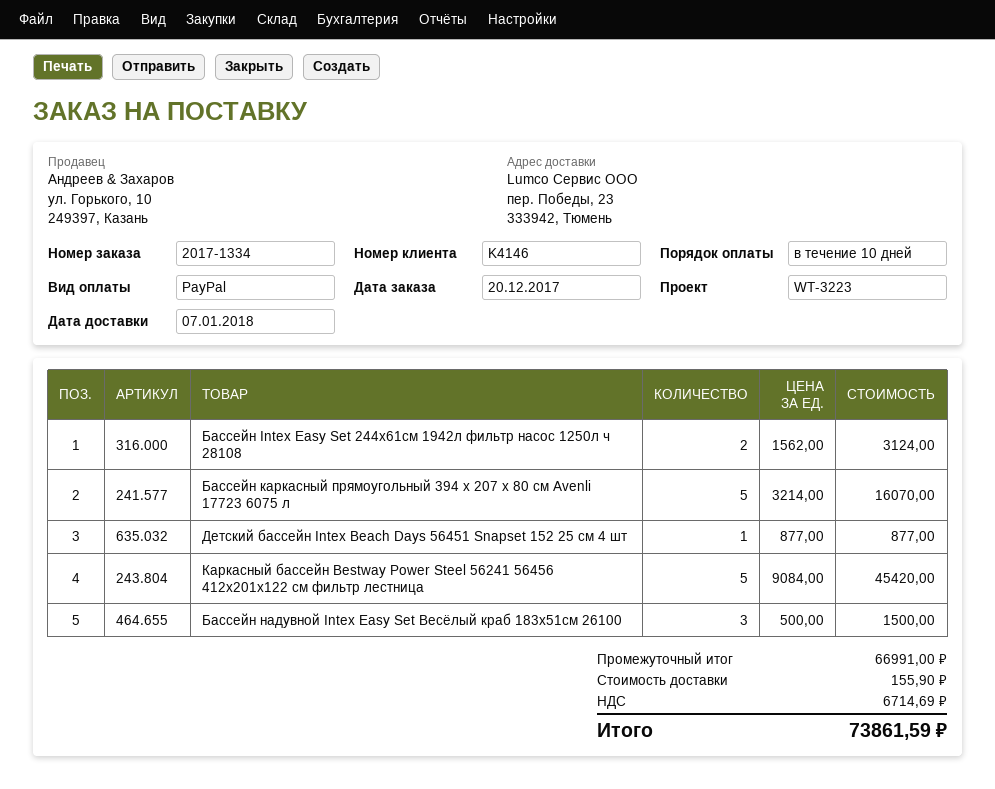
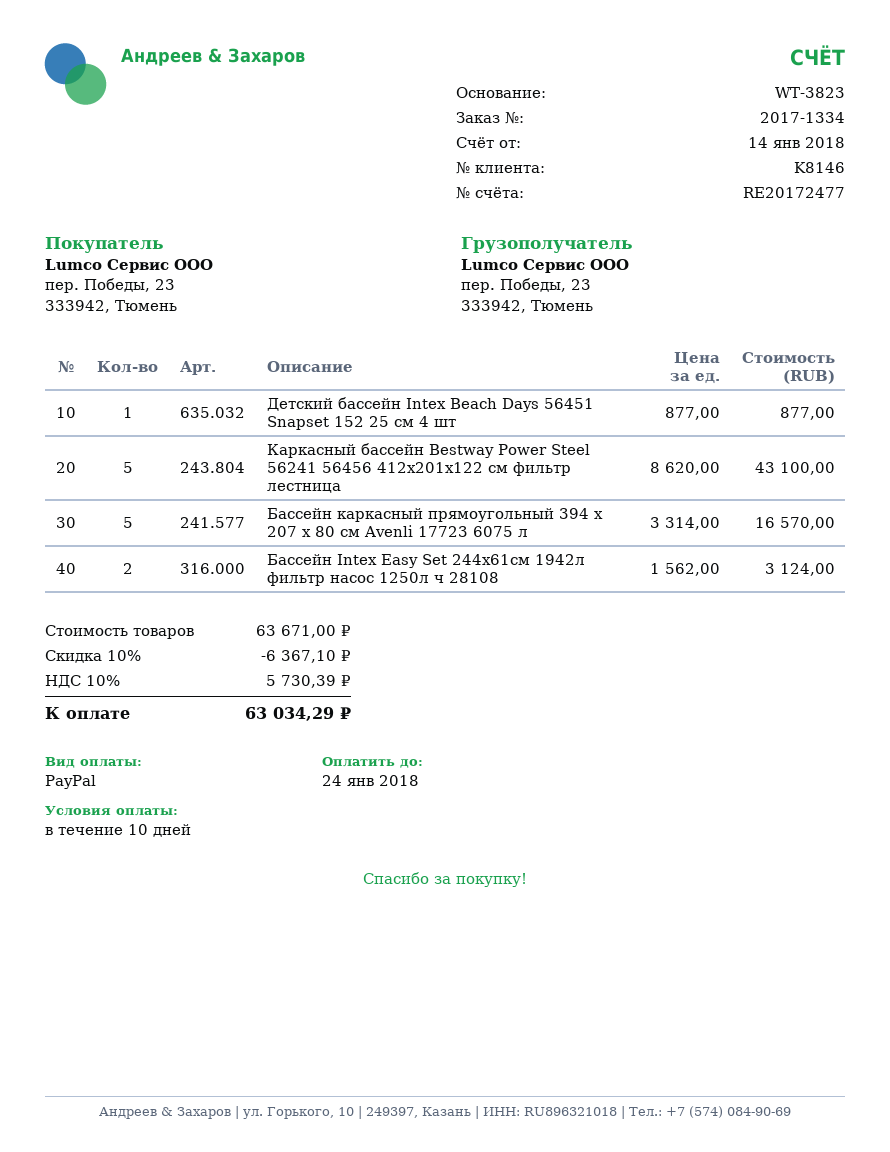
customer number: K4146 -> K8146
reference: WT-3223 -> WT-3823
Бассейн каркасный прямоугольный 394 x 207 x 80 см Avenli 17723 6075 л: 5 x 3214.00 = 16070.00 -> 5 x 3314.00 = 16570.00
Каркасный бассейн Bestway Power Steel 56241 56456 412x201x122 см фильтр лестница: 5 x 9084.00 = 45420.00 -> 5 x 8620.00 = 43100.00
Бассейн надувной Intex Easy Set Весёлый краб 183х51см 26100: 3 x 500.00 = 1500.00 -> none
subtotal: 66991.00 -> 63671.00
discount: none -> 10% = 6367.10
shipping: 155.90 -> none
tax: 6714.69 -> 5730.39
total: 73861.59 -> 63034.29

